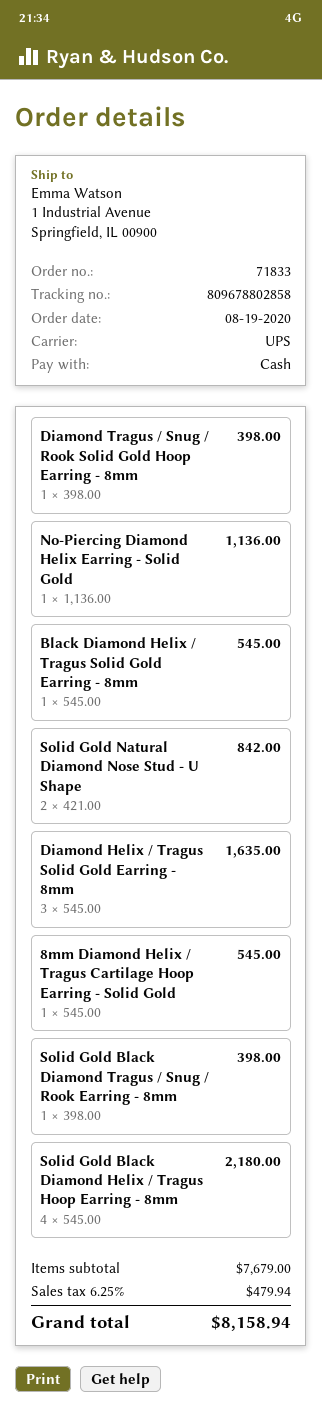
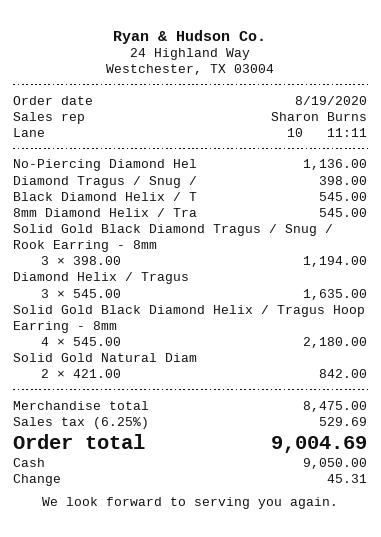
Solid Gold Black Diamond Tragus / Snug / Rook Earring - 8mm: 1 x 398.00 = 398.00 -> 3 x 398.00 = 1194.00
subtotal: 7679.00 -> 8475.00
tax: 6.25% = 479.94 -> 6.25% = 529.69
total: 8158.94 -> 9004.69

